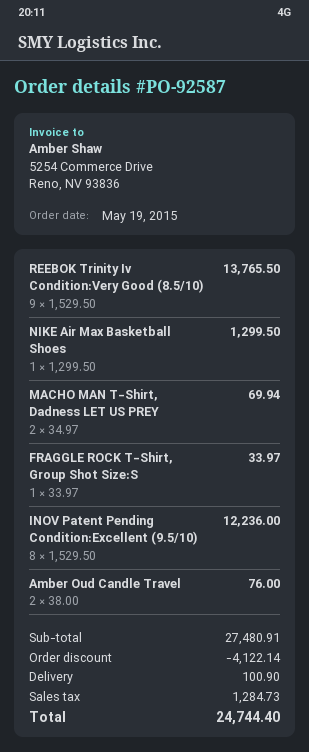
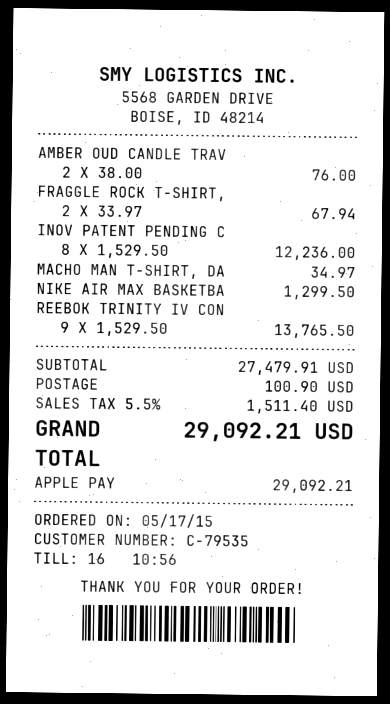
order date: 2015-05-19 -> 2015-05-17
MACHO MAN T-Shirt, Dadness LET US PREY: 2 x 34.97 = 69.94 -> 1 x 34.97 = 34.97
FRAGGLE ROCK T-Shirt, Group Shot Size:S: 1 x 33.97 = 33.97 -> 2 x 33.97 = 67.94
subtotal: 27480.91 -> 27479.91
discount: 4122.14 -> none
tax: 1284.73 -> 1511.40
total: 24744.40 -> 29092.21

